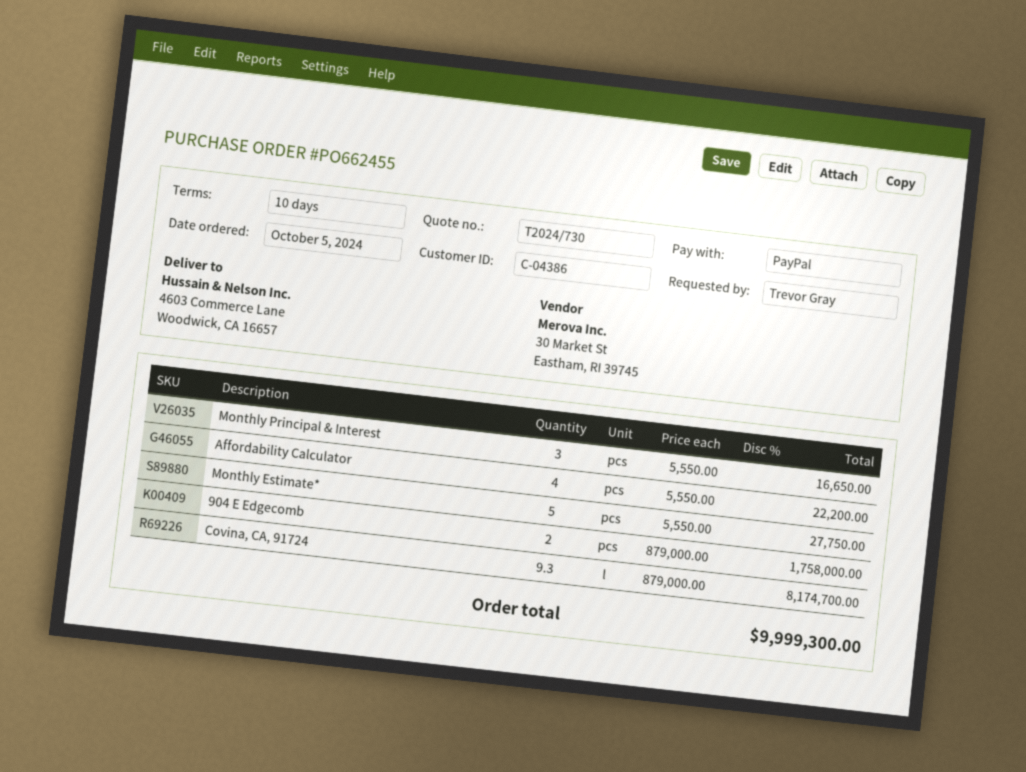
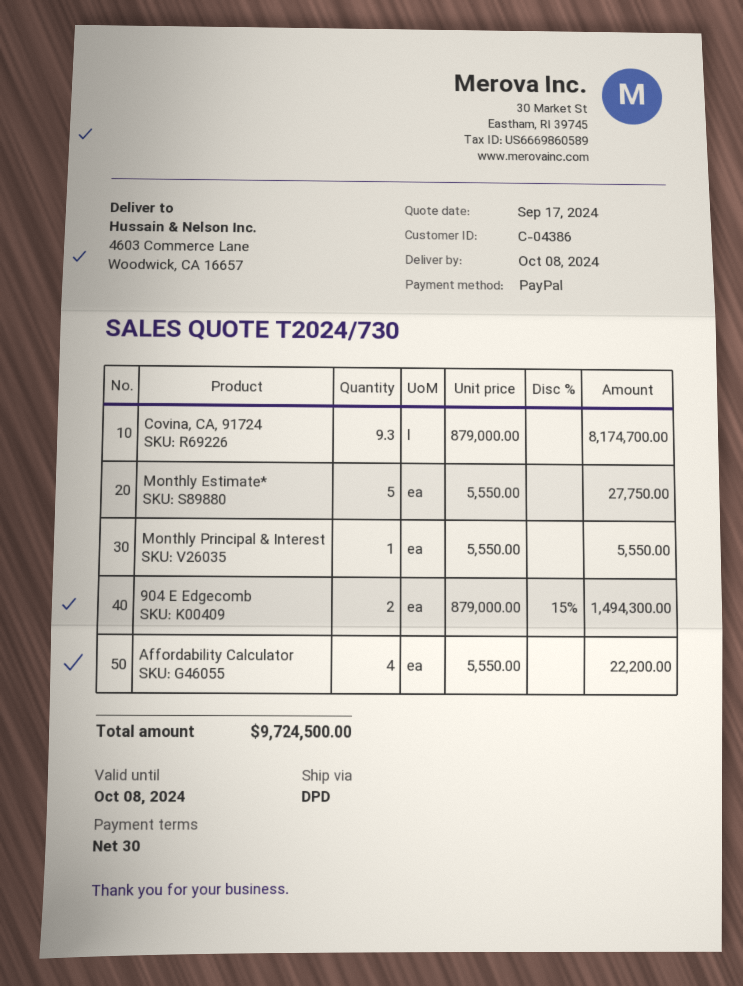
payment terms: 10 days -> 30 days
Monthly Principal & Interest: 3 x 5550.00 = 16650.00 -> 1 x 5550.00 = 5550.00
904 E Edgecomb: 2 x 879000.00 = 1758000.00 -> 2 x 879000.00 - 15% = 1494300.00
total: 9999300.00 -> 9724500.00

